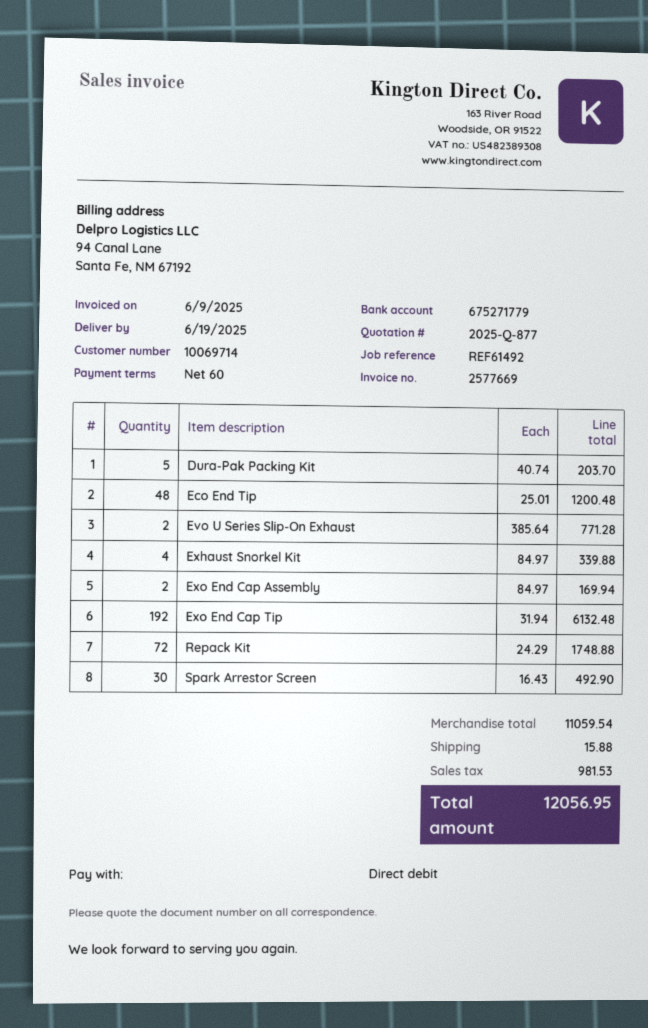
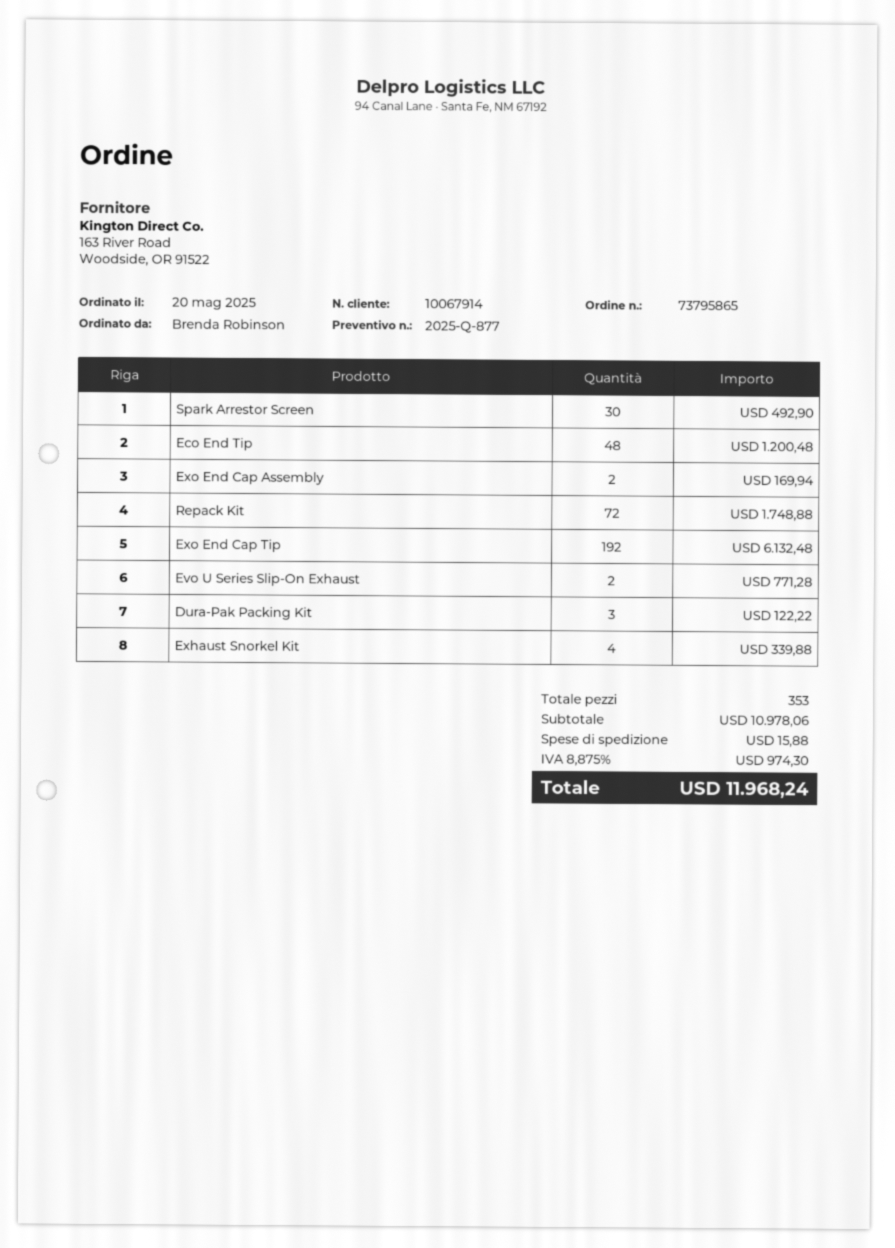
customer number: 10069714 -> 10067914
Dura-Pak Packing Kit: 5 for 203.70 -> 3 for 122.22
subtotal: 11059.54 -> 10978.06
tax: 981.53 -> 974.30
total: 12056.95 -> 11968.24

